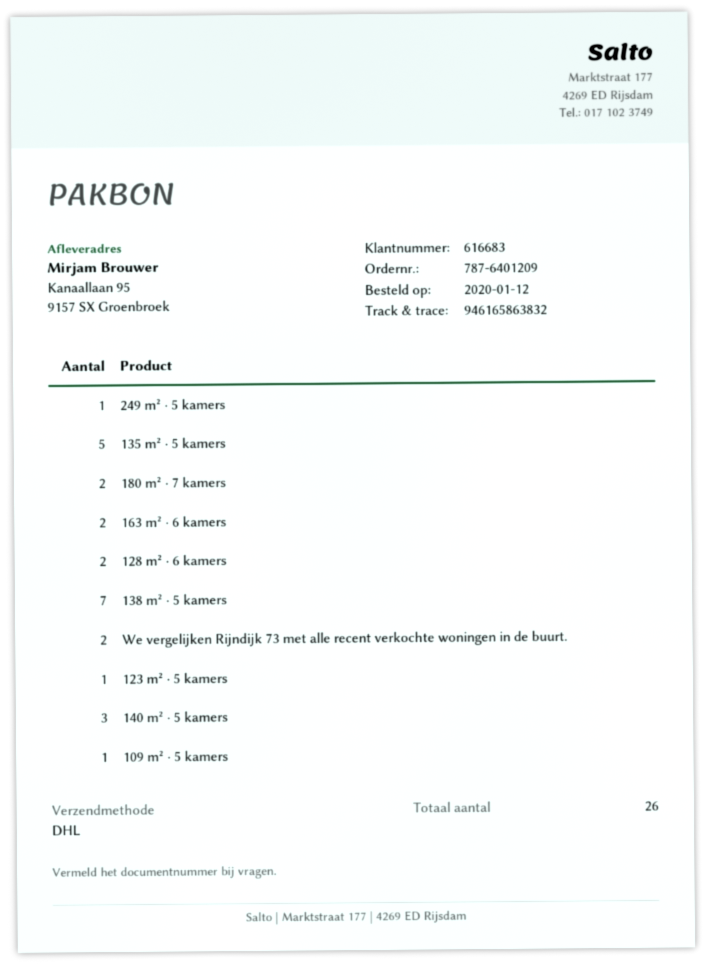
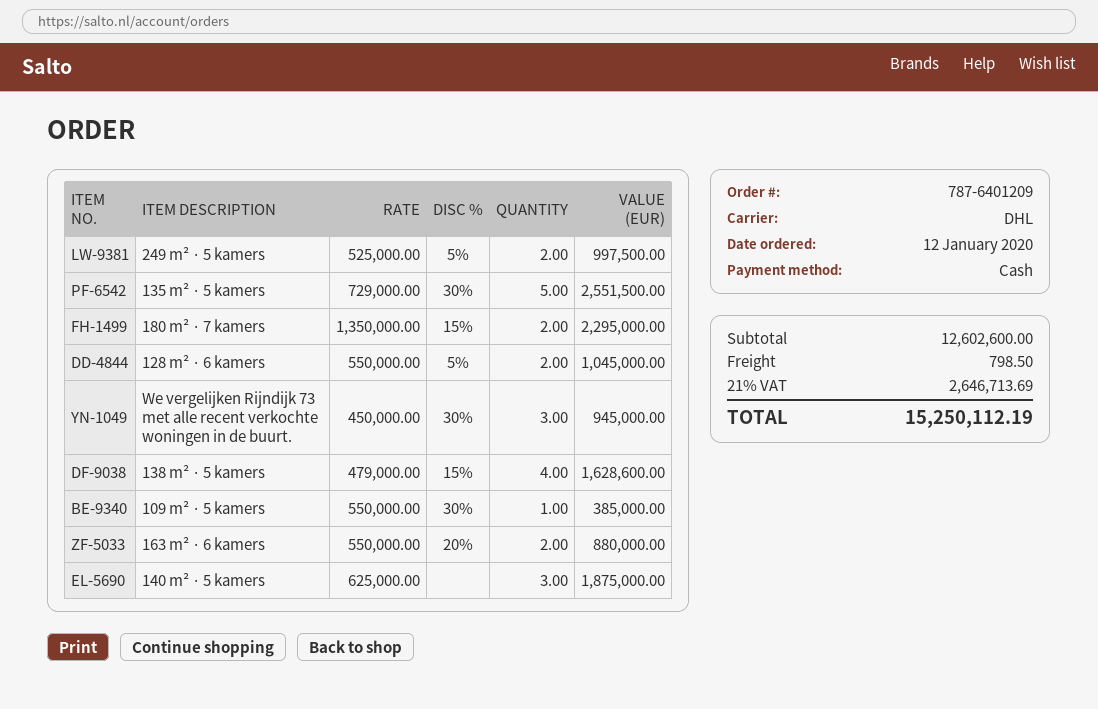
249 m² · 5 kamers: 1 -> 2
138 m² · 5 kamers: 7 -> 4
We vergelijken Rijndijk 73 met alle recent verkochte woningen in de buurt.: 2 -> 3
123 m² · 5 kamers: 1 -> none

